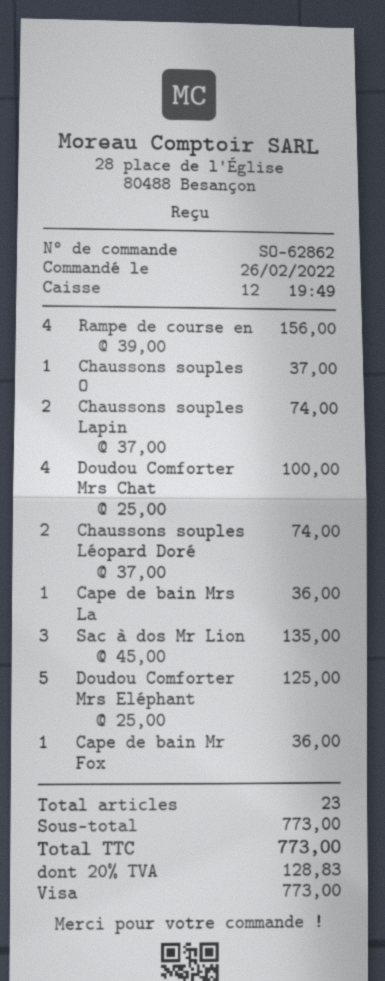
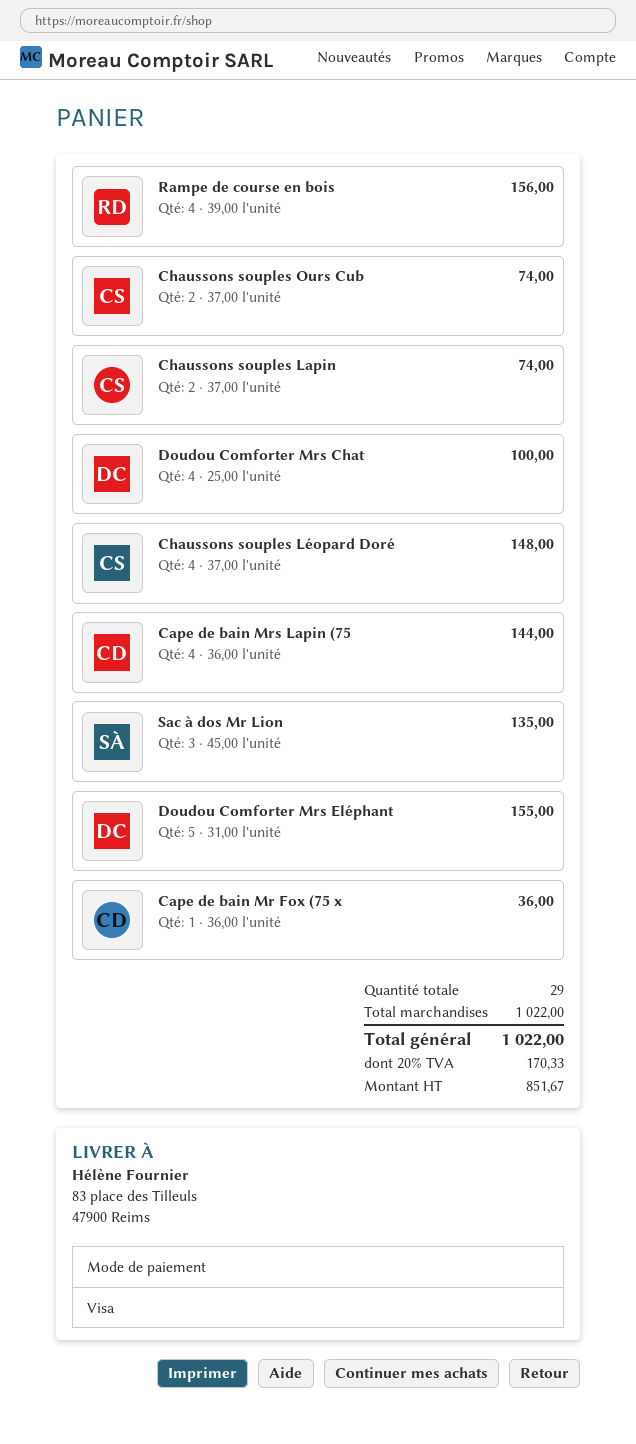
Chaussons souples O: 1 x 37.00 = 37.00 -> 2 x 37.00 = 74.00
Chaussons souples Léopard Doré: 2 x 37.00 = 74.00 -> 4 x 37.00 = 148.00
Cape de bain Mrs La: 1 x 36.00 = 36.00 -> 4 x 36.00 = 144.00
Doudou Comforter Mrs Eléphant: 5 x 25.00 = 125.00 -> 5 x 31.00 = 155.00
total quantity: 23 -> 29
subtotal: 773.00 -> 1022.00
tax: 20% = 128.83 -> 20% = 170.33
total: 773.00 -> 1022.00

